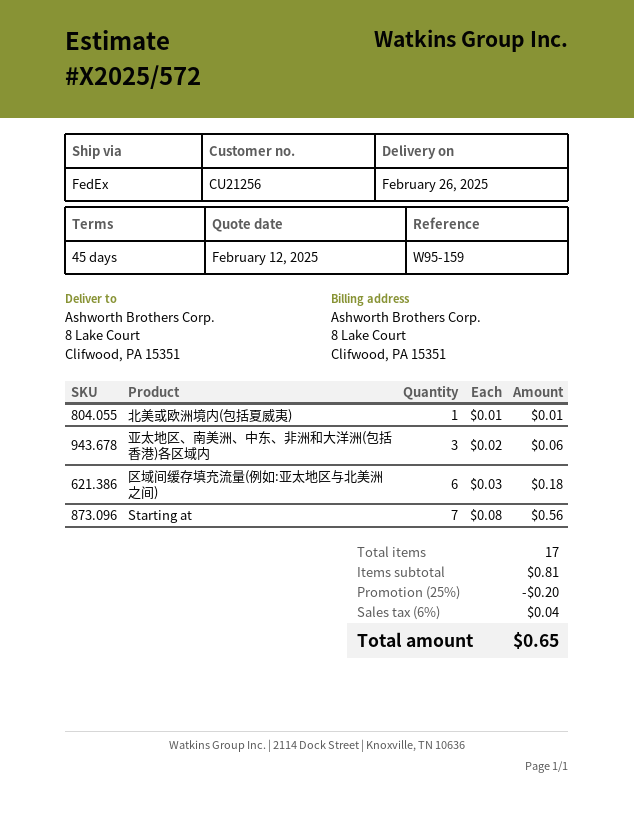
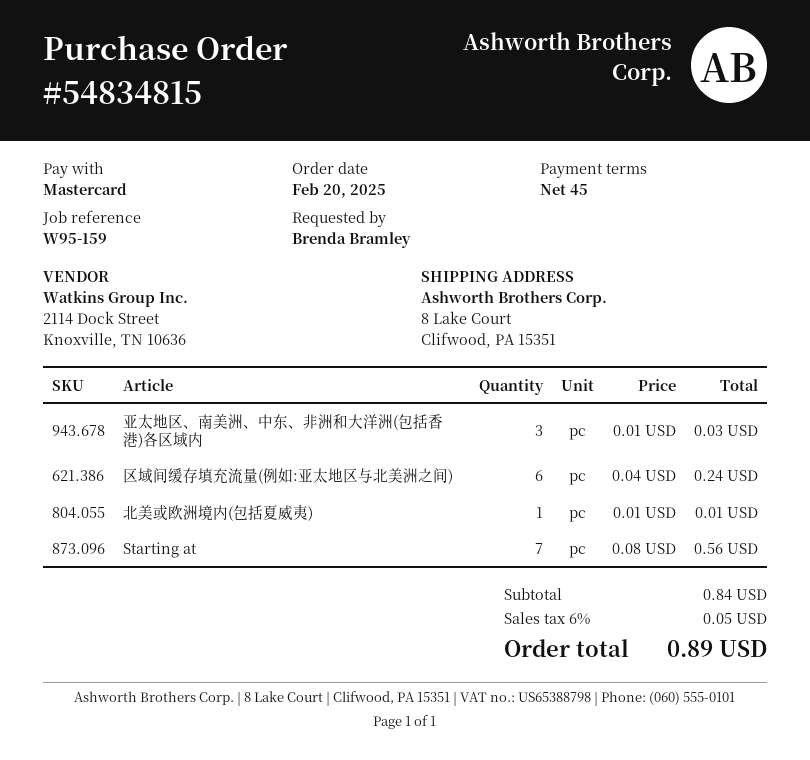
亚太地区、南美洲、中东、非洲和大洋洲(包括香港)各区域内: 3 x 0.02 = 0.06 -> 3 x 0.01 = 0.03
区域间缓存填充流量(例如:亚太地区与北美洲之间): 6 x 0.03 = 0.18 -> 6 x 0.04 = 0.24
subtotal: 0.81 -> 0.84
discount: 25% = 0.20 -> none
tax: 6% = 0.04 -> 6% = 0.05
total: 0.65 -> 0.89

